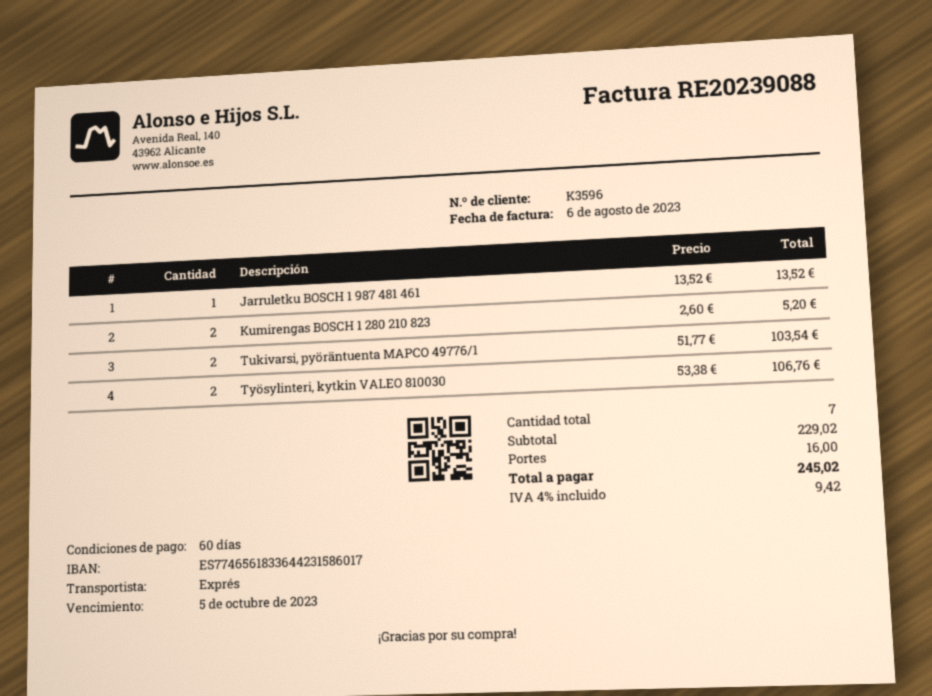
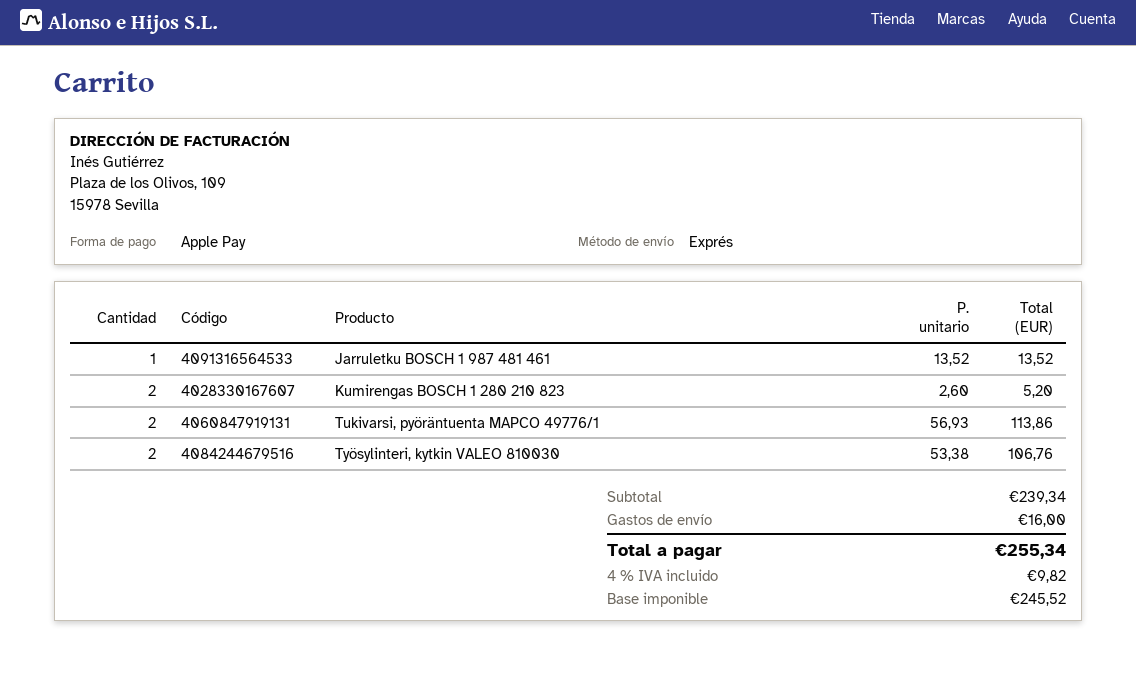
Tukivarsi, pyöräntuenta MAPCO 49776/1: 2 x 51.77 = 103.54 -> 2 x 56.93 = 113.86
subtotal: 229.02 -> 239.34
tax: 4% = 9.42 -> 4% = 9.82
total: 245.02 -> 255.34

